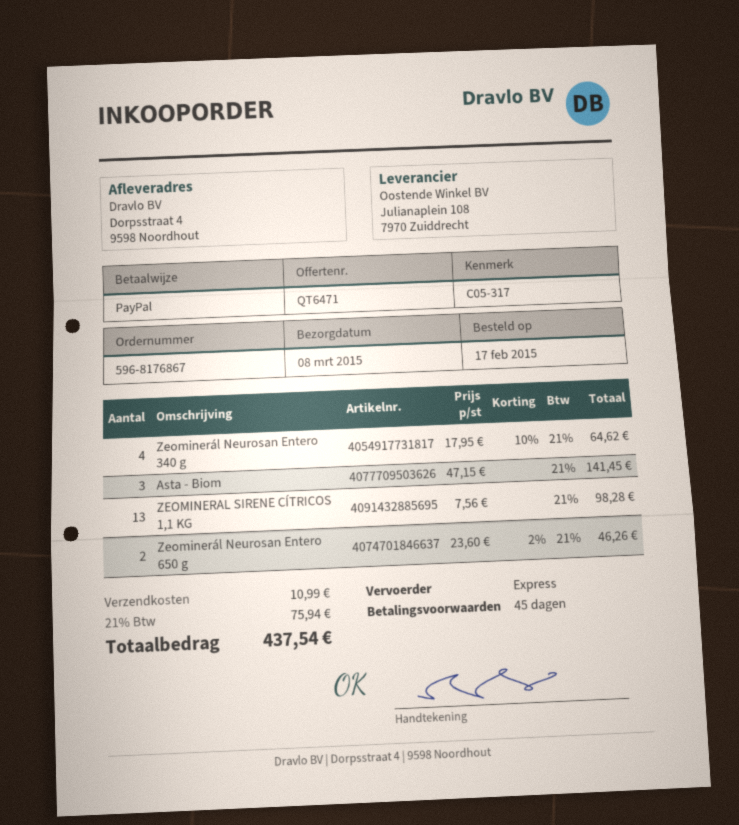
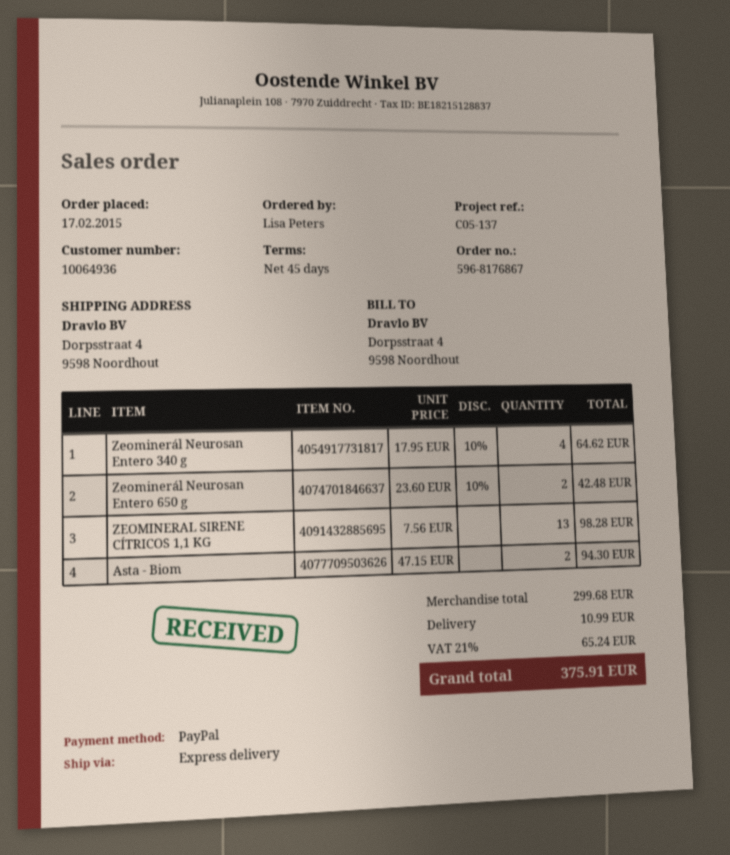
reference: C05-317 -> C05-137
Asta - Biom: 3 x 47.15 = 141.45 -> 2 x 47.15 = 94.30
Zeominerál Neurosan Entero 650 g: 2 x 23.60 - 2% = 46.26 -> 2 x 23.60 - 10% = 42.48
tax: 21% = 75.94 -> 21% = 65.24
total: 437.54 -> 375.91

